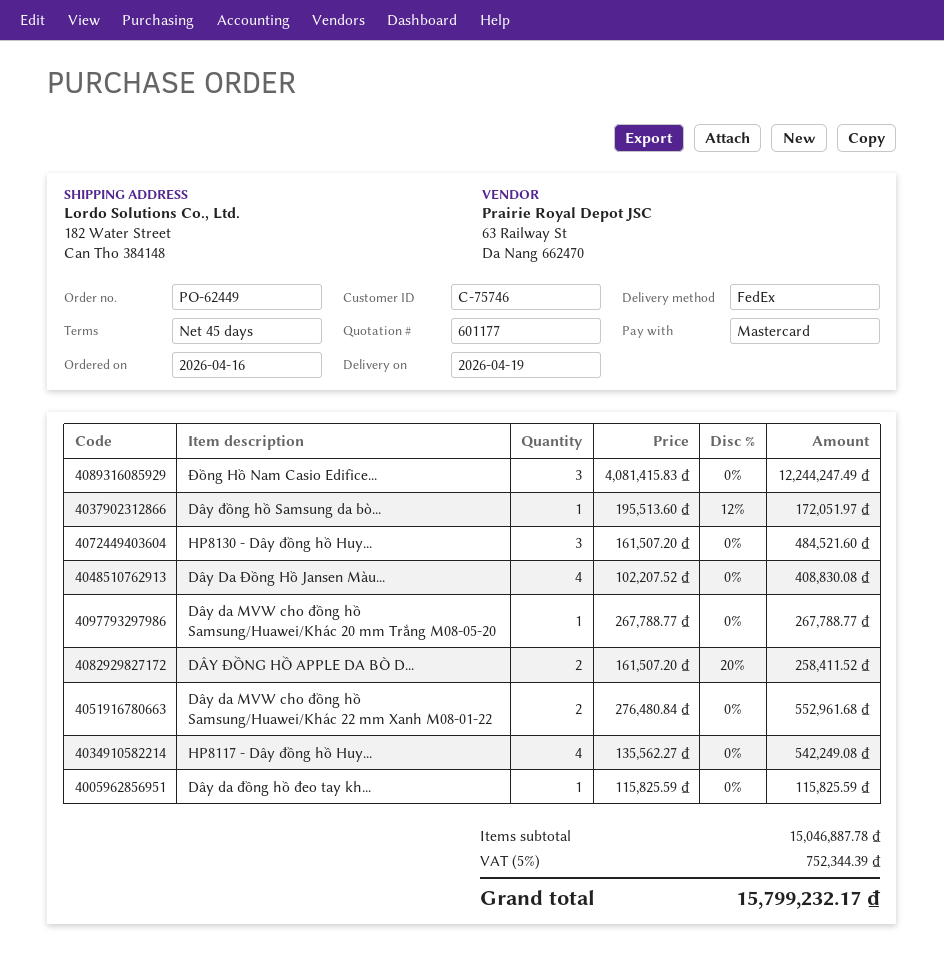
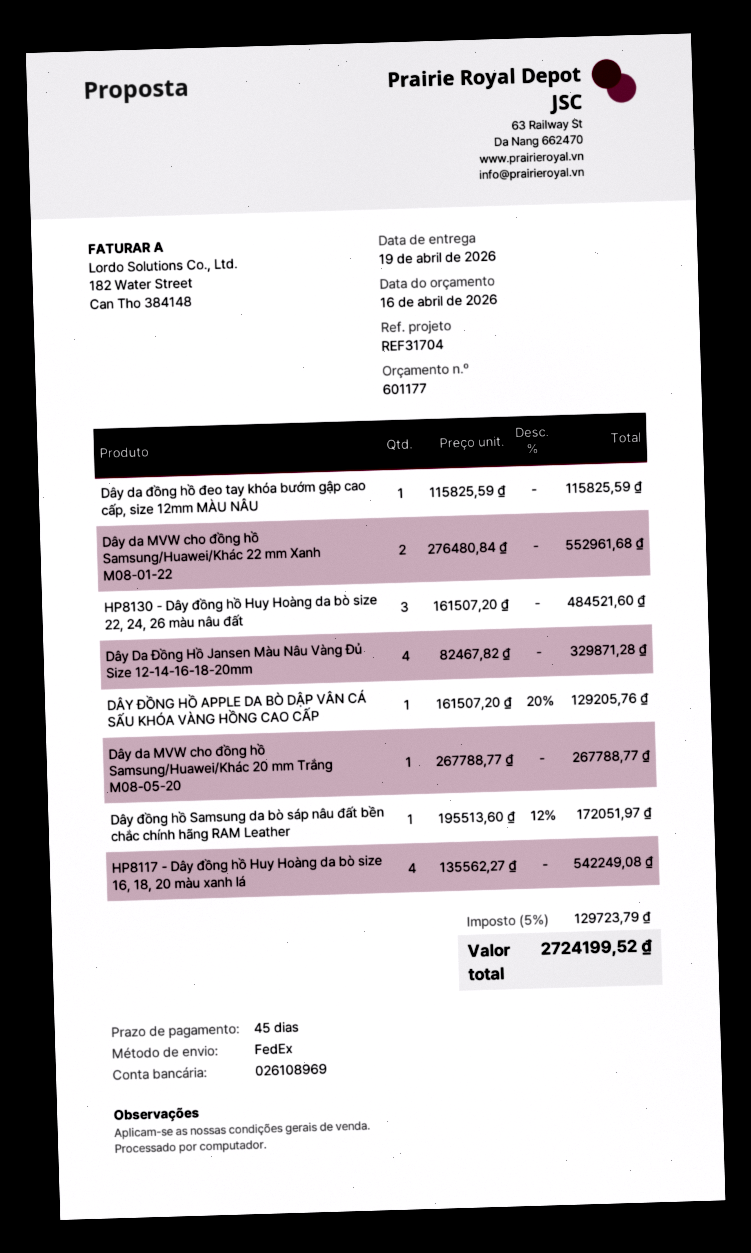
Đồng Hồ Nam Casio Edifice...: 3 x 4081415.83 = 12244247.49 -> none
Dây Da Đồng Hồ Jansen Màu...: 4 x 102207.52 = 408830.08 -> 4 x 82467.82 = 329871.28
DÂY ĐỒNG HỒ APPLE DA BÒ D...: 2 x 161507.20 - 20% = 258411.52 -> 1 x 161507.20 - 20% = 129205.76
tax: 5% = 752344.39 -> 5% = 129723.79
total: 15799232.17 -> 2724199.52

